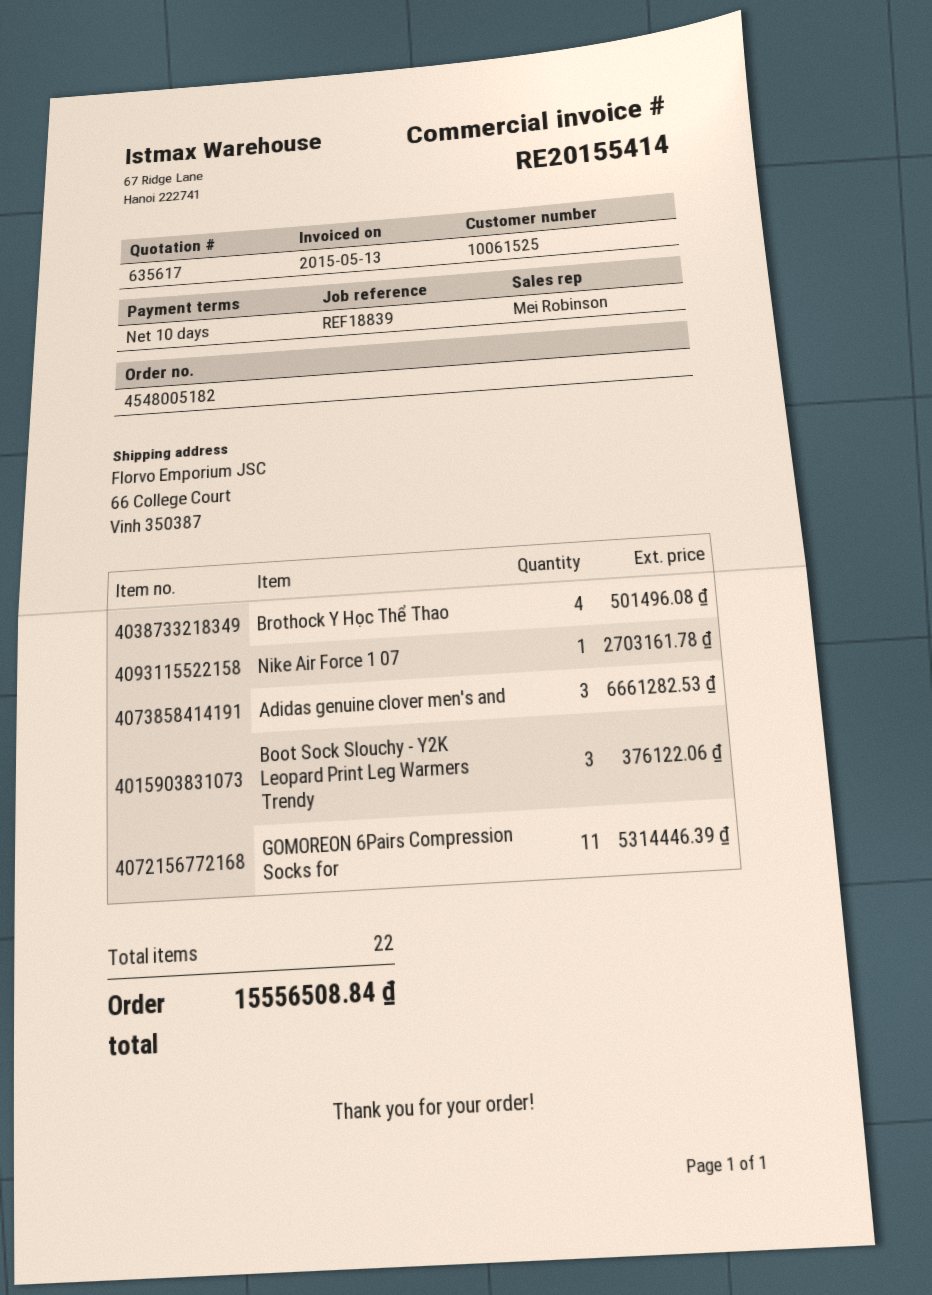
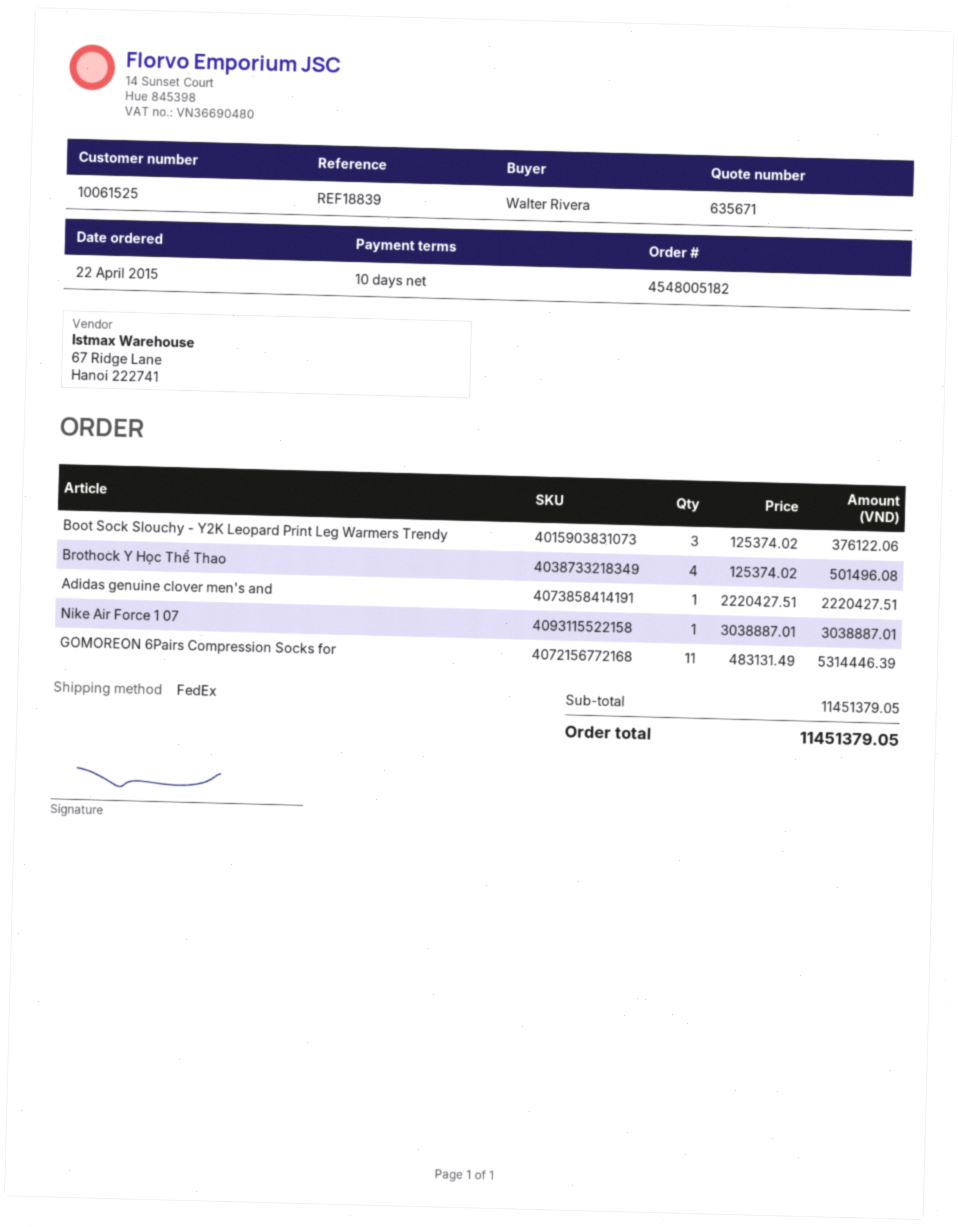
quote number: 635617 -> 635671
Nike Air Force 1 07: 1 for 2703161.78 -> 1 for 3038887.01
Adidas genuine clover men's and: 3 for 6661282.53 -> 1 for 2220427.51
total: 15556508.84 -> 11451379.05

